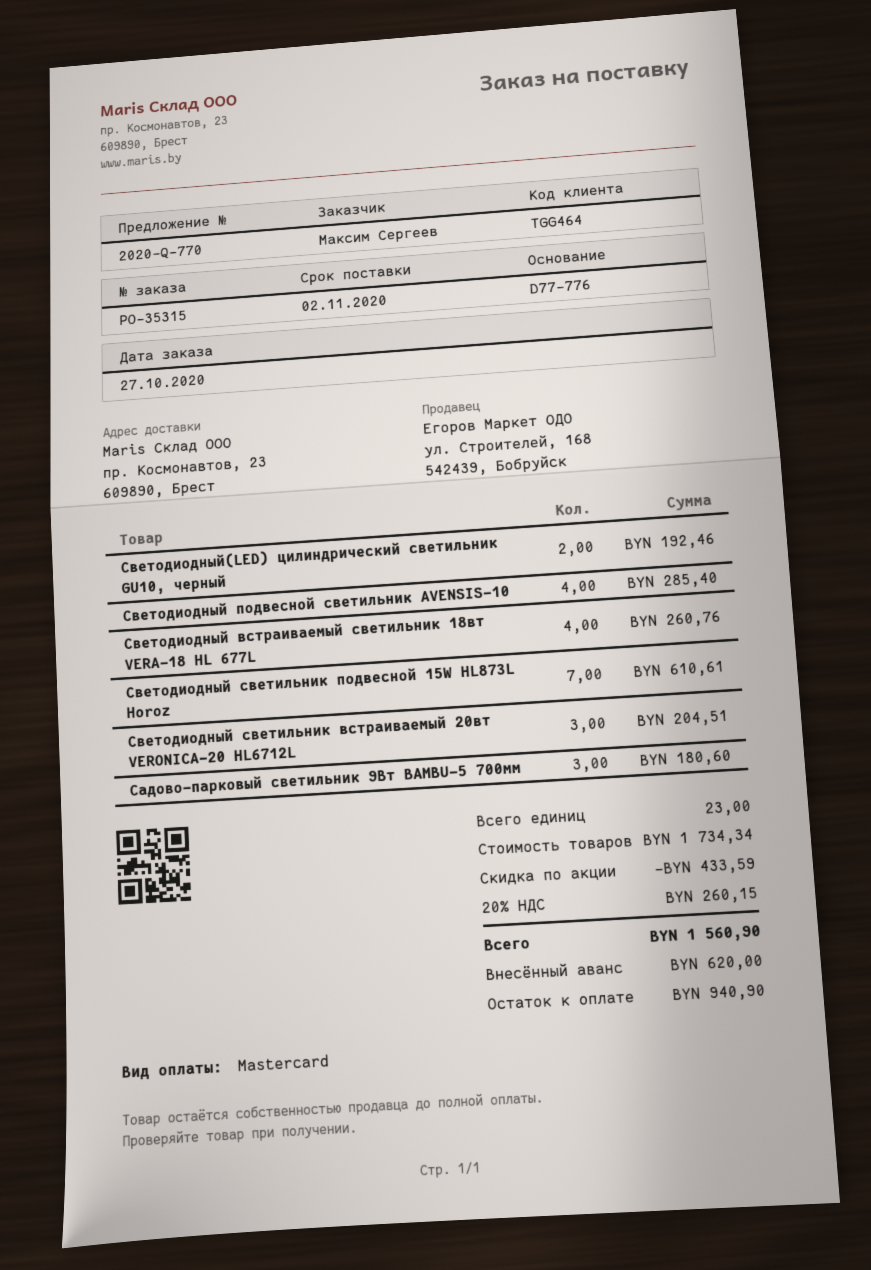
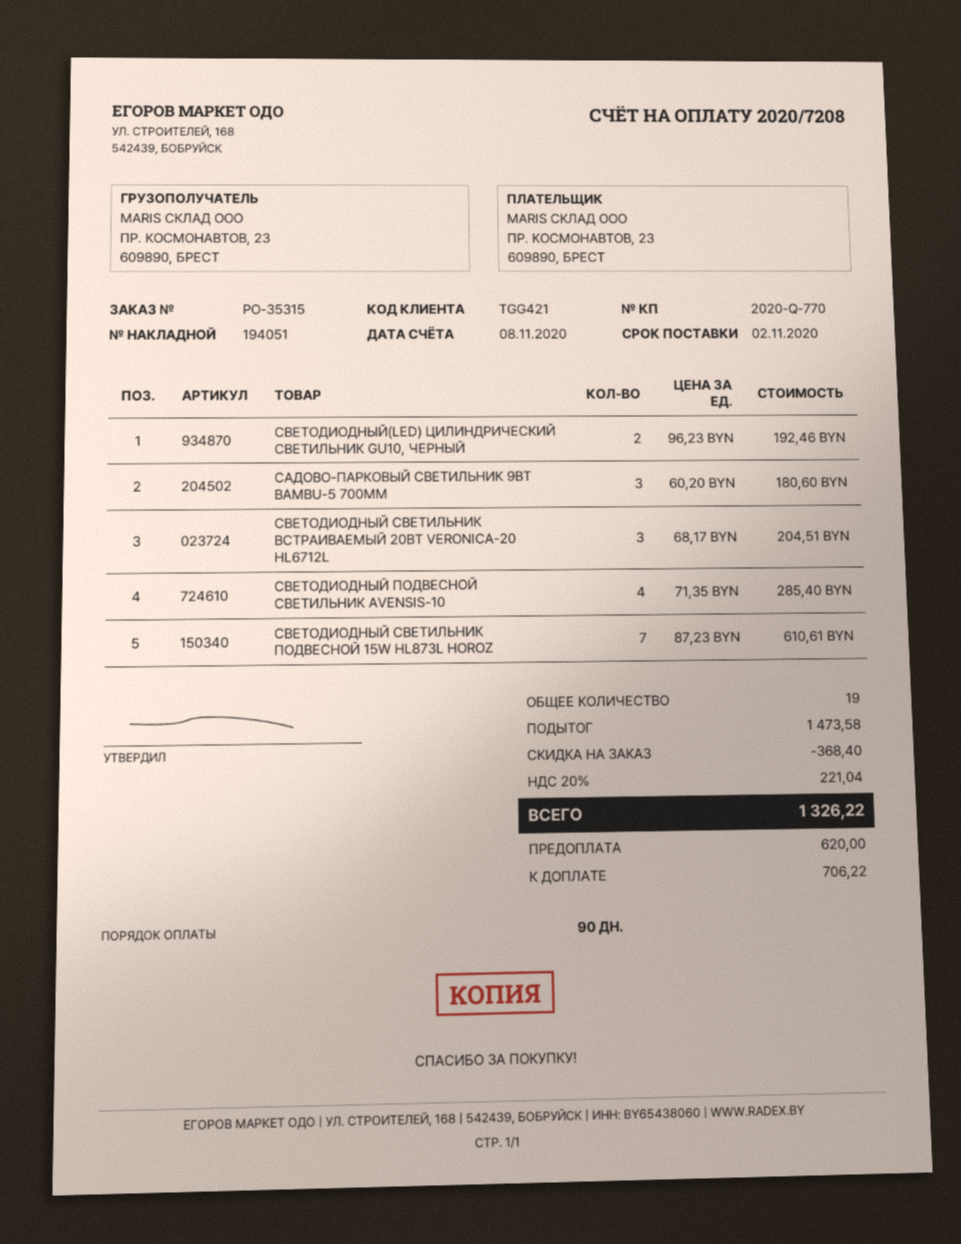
customer number: TGG464 -> TGG421
Светодиодный встраиваемый светильник 18вт VERA-18 HL 677L: 4 for 260.76 -> none
total quantity: 23 -> 19
subtotal: 1734.34 -> 1473.58
discount: 433.59 -> 368.40
tax: 20% = 260.15 -> 20% = 221.04
total: 1560.90 -> 1326.22
balance: 940.90 -> 706.22

